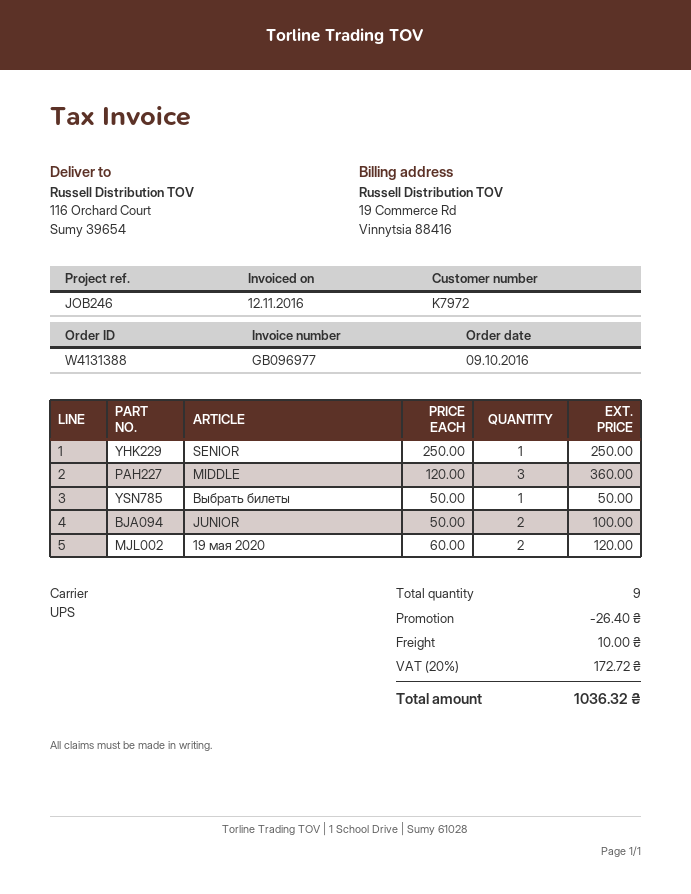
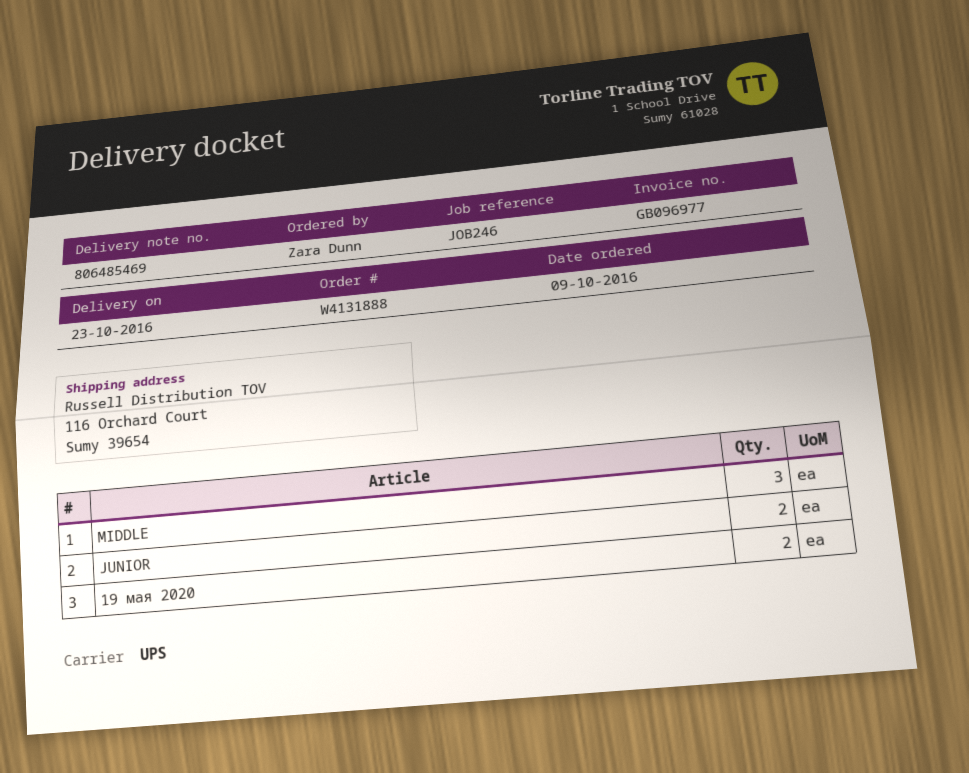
order number: W4131388 -> W4131888
SENIOR: 1 -> none
Выбрать билеты: 1 -> none

